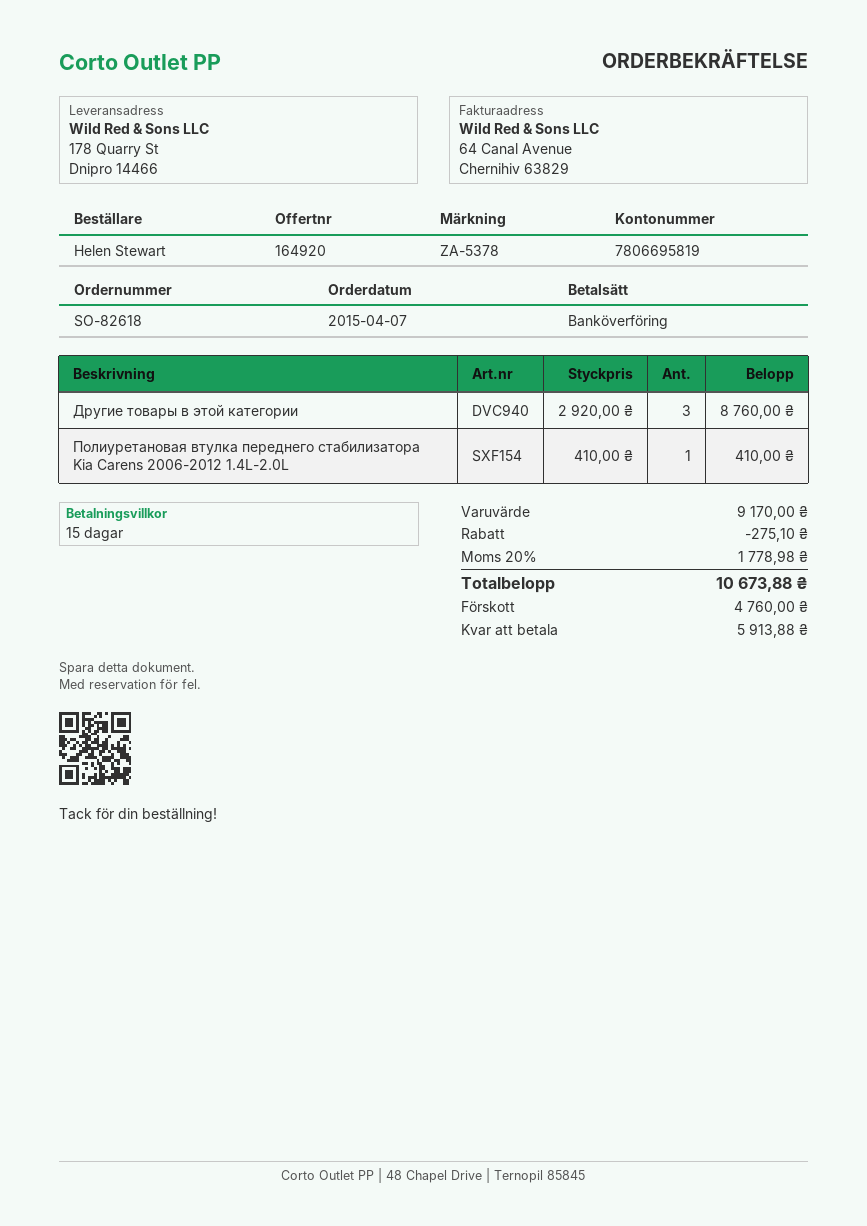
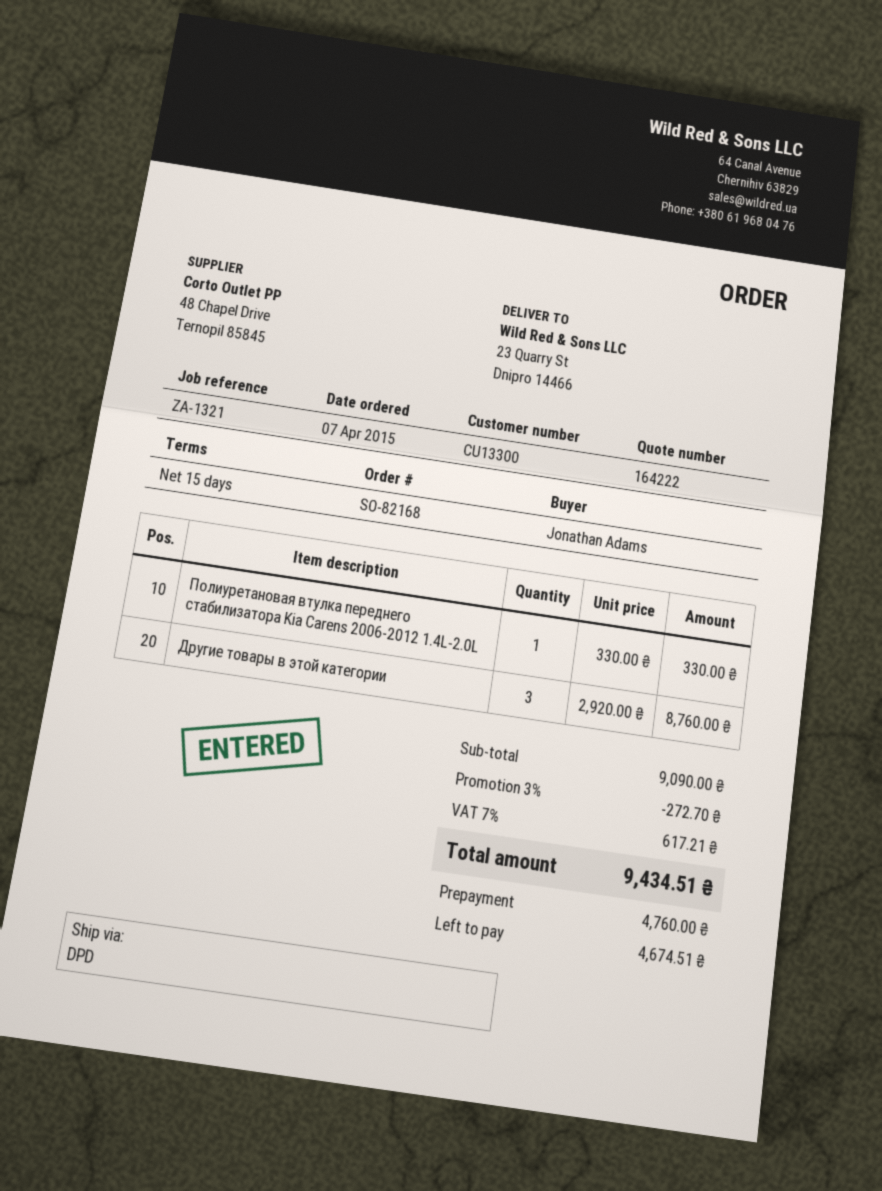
quote number: 164920 -> 164222
order number: SO-82618 -> SO-82168
reference: ZA-5378 -> ZA-1321
ordered by: Helen Stewart -> Jonathan Adams
ship to: 178 Quarry St, Dnipro 14466 -> 23 Quarry St, Dnipro 14466
Полиуретановая втулка переднего стабилизатора Kia Carens 2006-2012 1.4L-2.0L: 1 x 410.00 = 410.00 -> 1 x 330.00 = 330.00
subtotal: 9170.00 -> 9090.00
discount: 275.10 -> 272.70
tax: 20% = 1778.98 -> 7% = 617.21
total: 10673.88 -> 9434.51
balance: 5913.88 -> 4674.51

